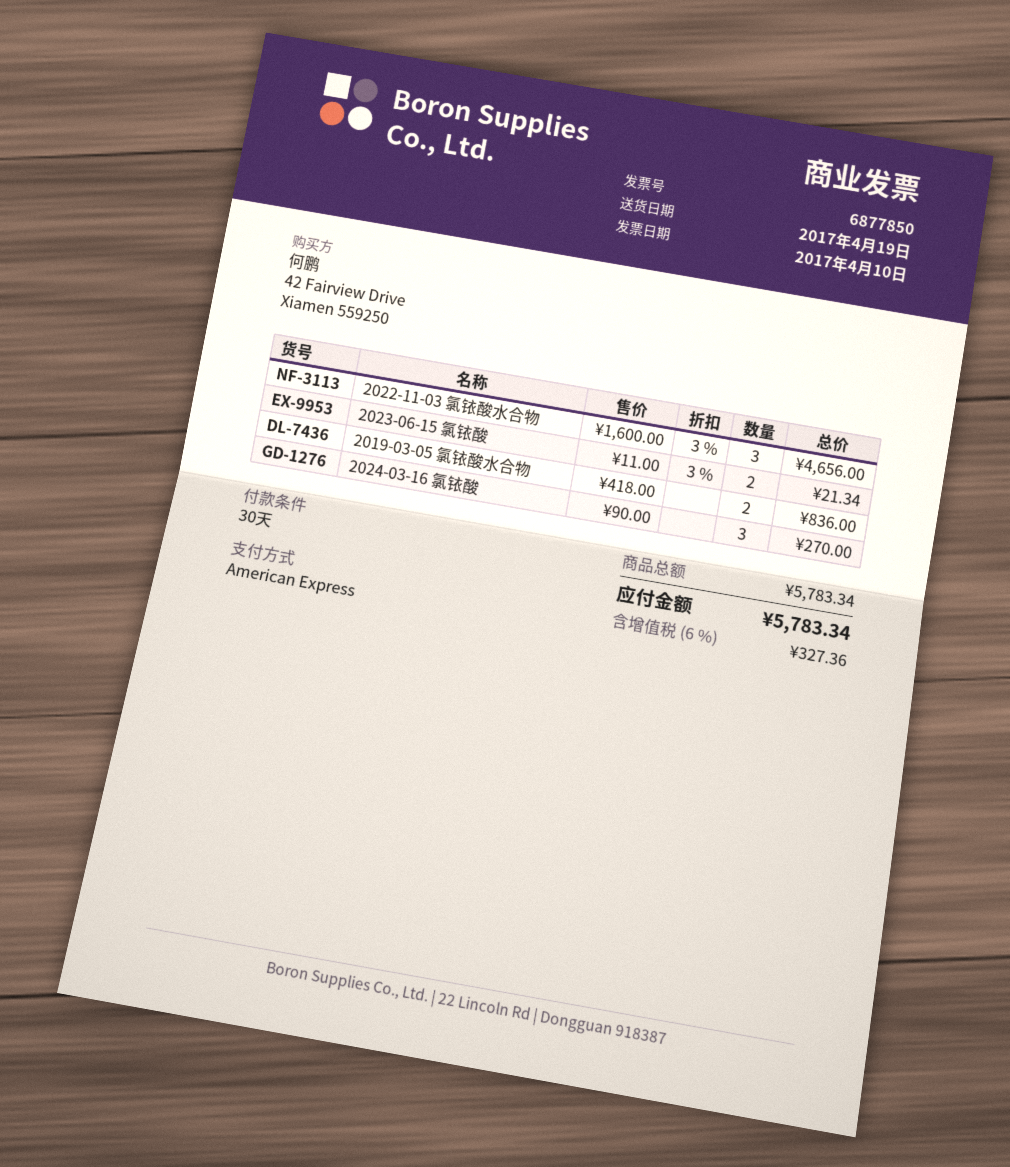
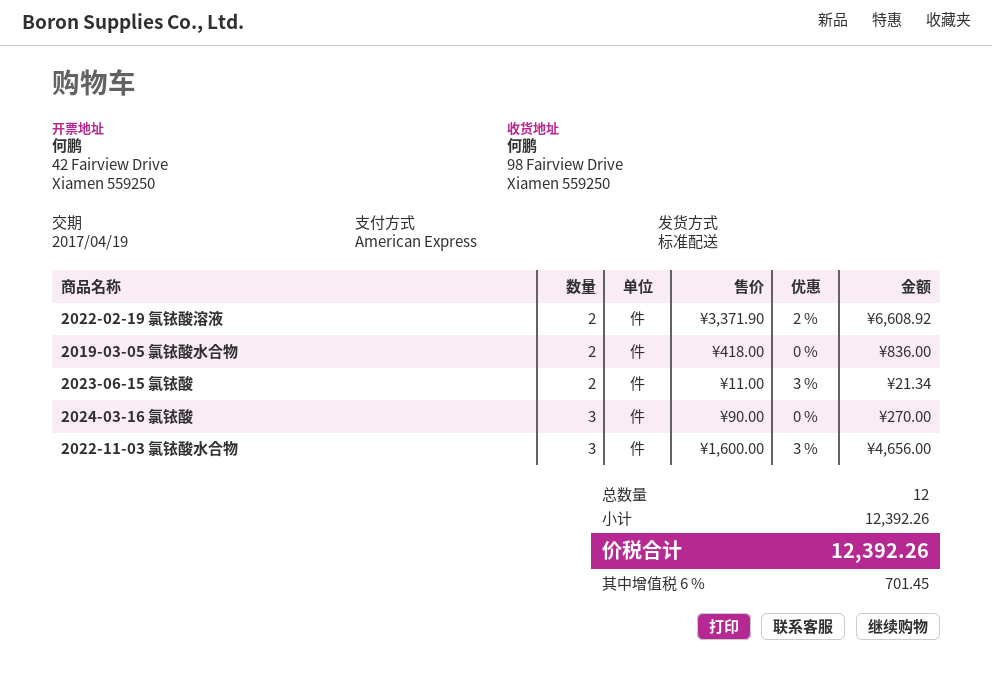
2022-02-19 氯铱酸溶液: none -> 2 x 3371.90 - 2% = 6608.92
subtotal: 5783.34 -> 12392.26
tax: 6% = 327.36 -> 6% = 701.45
total: 5783.34 -> 12392.26

